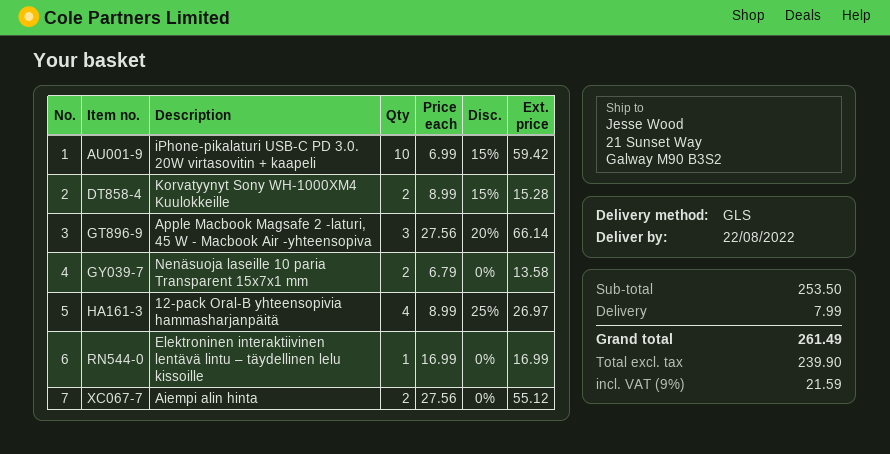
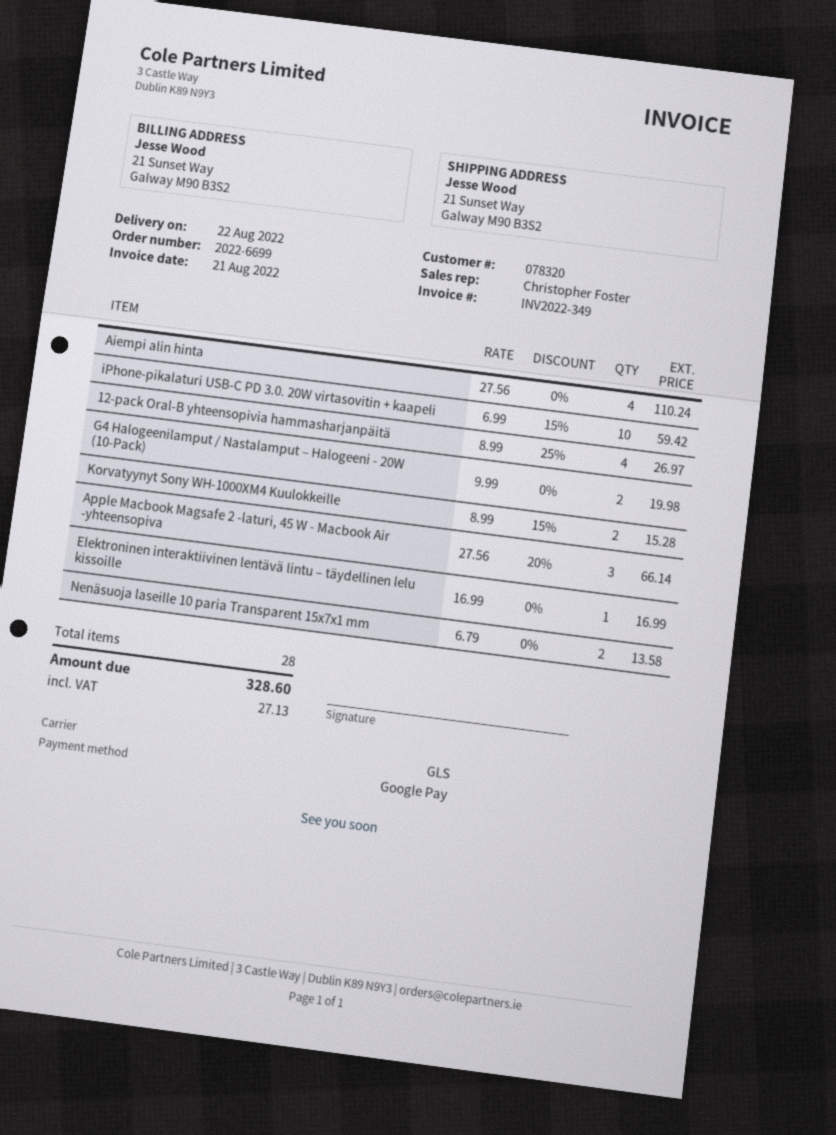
Aiempi alin hinta: 2 x 27.56 = 55.12 -> 4 x 27.56 = 110.24
G4 Halogeenilamput / Nastalamput – Halogeeni - 20W (10-Pack): none -> 2 x 9.99 = 19.98
shipping: 7.99 -> none
tax: 21.59 -> 27.13
total: 261.49 -> 328.60

